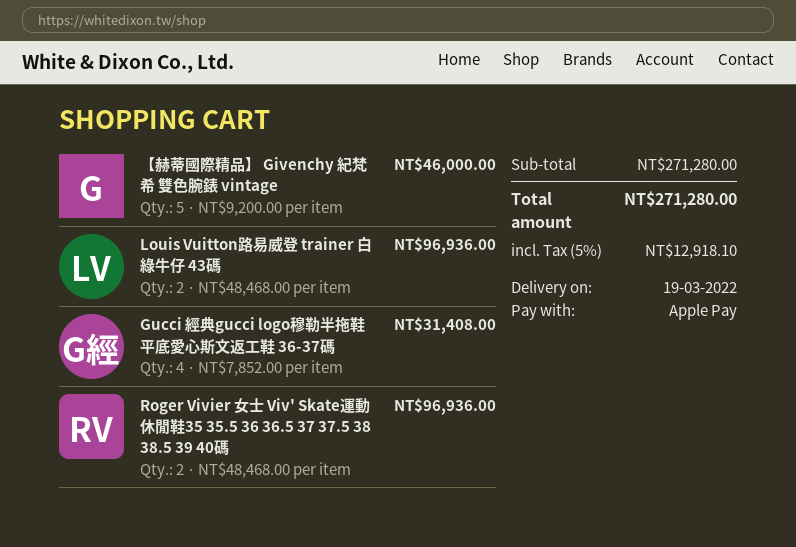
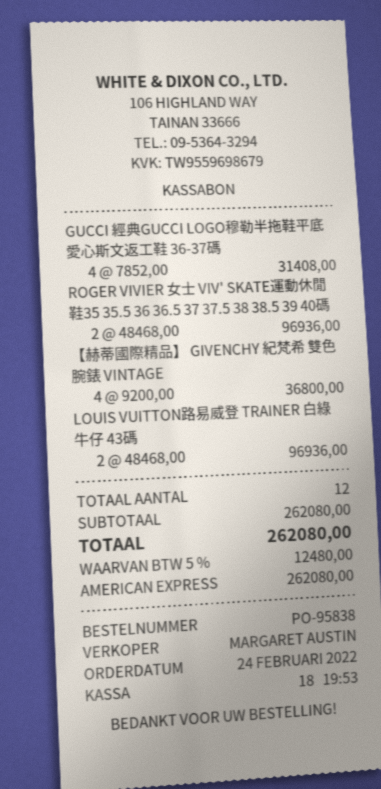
payment method: Apple Pay -> American Express
【赫蒂國際精品】 Givenchy 紀梵希 雙色腕錶 vintage: 5 x 9200.00 = 46000.00 -> 4 x 9200.00 = 36800.00
subtotal: 271280.00 -> 262080.00
tax: 5% = 12918.10 -> 5% = 12480.00
total: 271280.00 -> 262080.00

